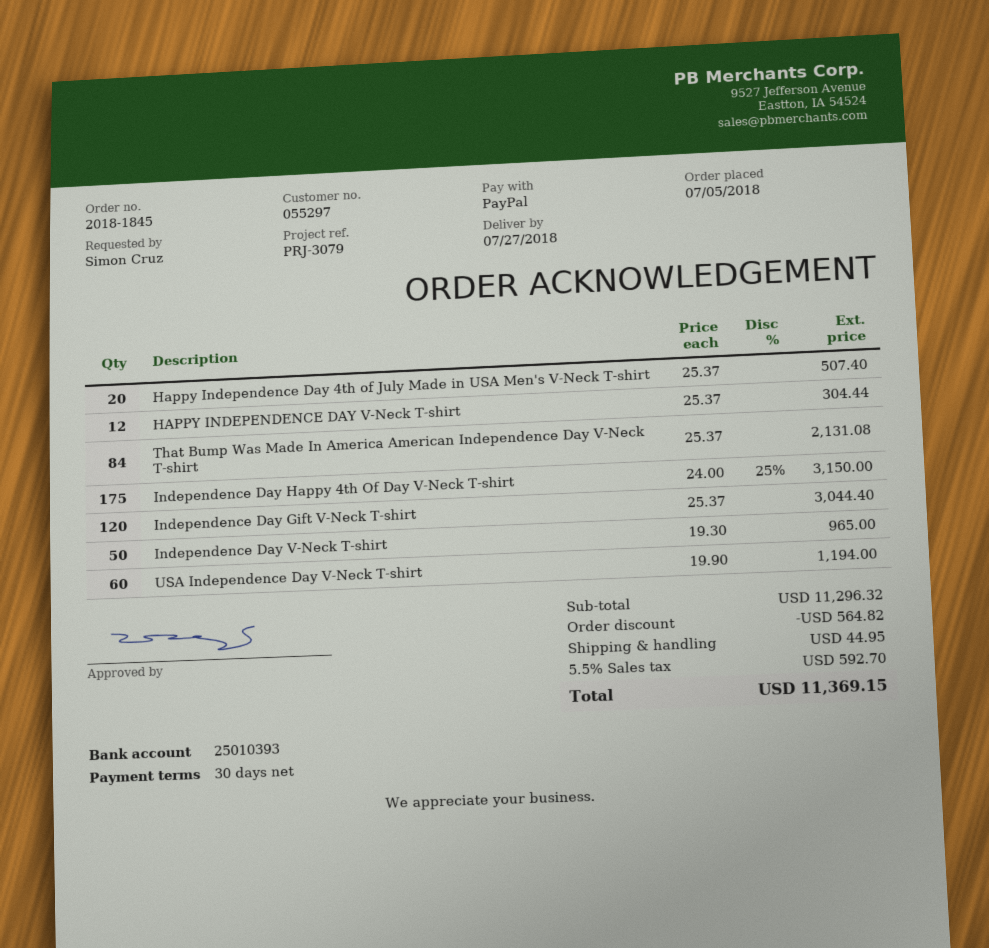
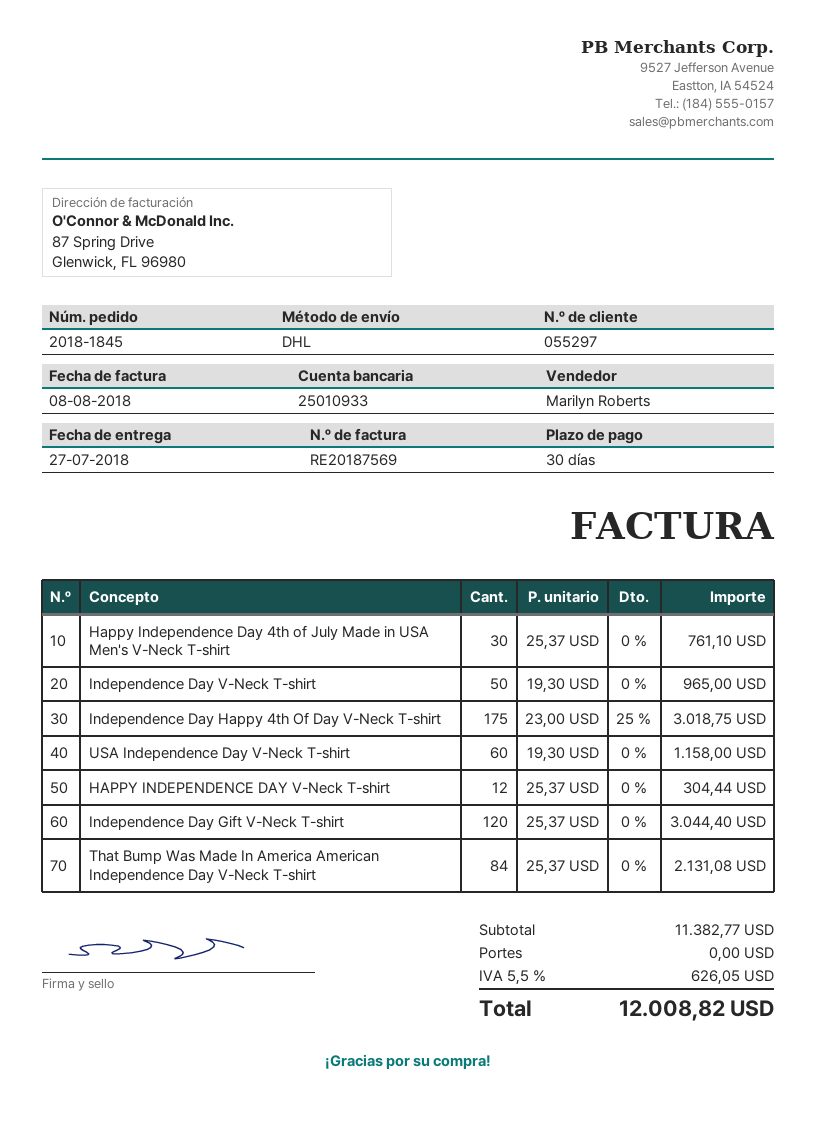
bank account: 25010393 -> 25010933
Happy Independence Day 4th of July Made in USA Men's V-Neck T-shirt: 20 x 25.37 = 507.40 -> 30 x 25.37 = 761.10
Independence Day Happy 4th Of Day V-Neck T-shirt: 175 x 24.00 - 25% = 3150.00 -> 175 x 23.00 - 25% = 3018.75
USA Independence Day V-Neck T-shirt: 60 x 19.90 = 1194.00 -> 60 x 19.30 = 1158.00
subtotal: 11296.32 -> 11382.77
discount: 564.82 -> none
shipping: 44.95 -> 0.00
tax: 5.5% = 592.70 -> 5.5% = 626.05
total: 11369.15 -> 12008.82

